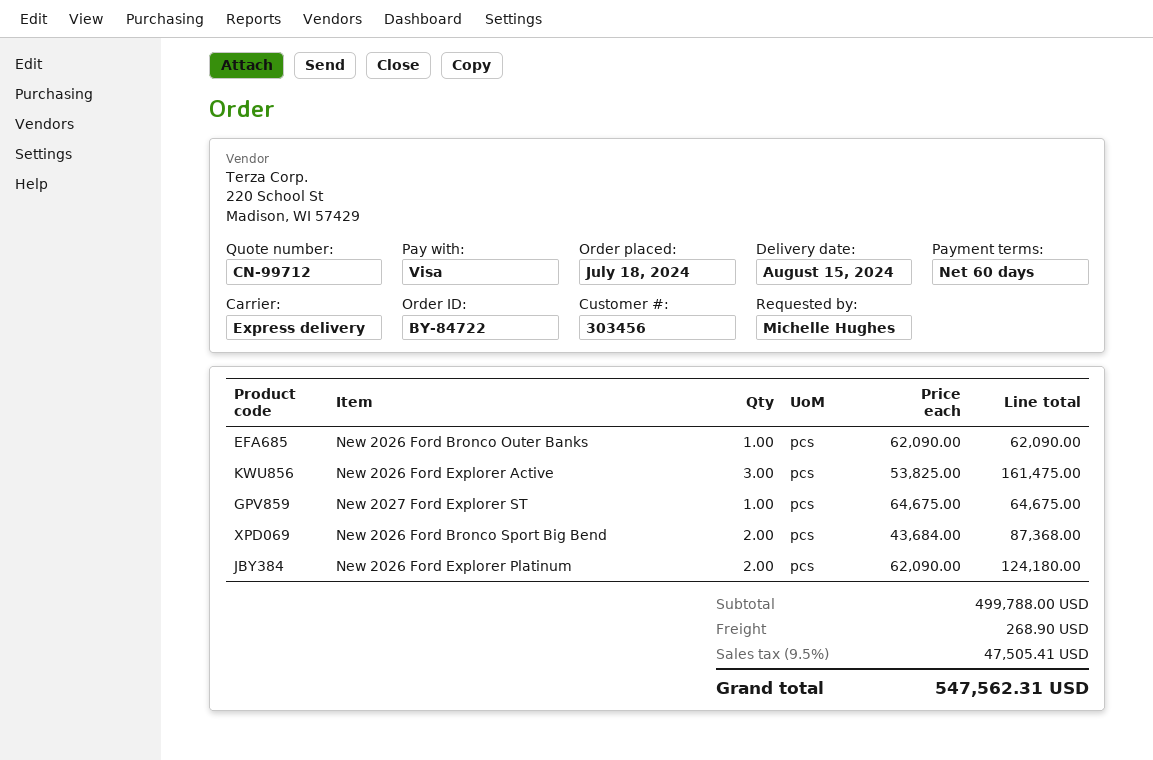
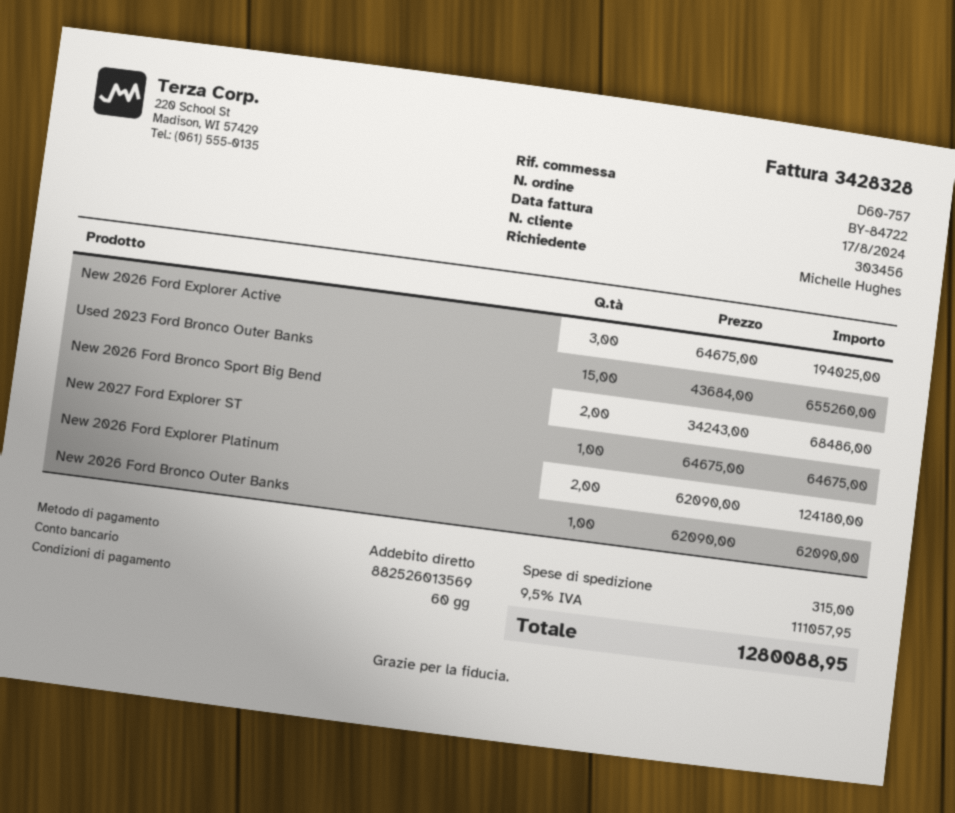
payment method: Visa -> direct debit
New 2026 Ford Explorer Active: 3 x 53825.00 = 161475.00 -> 3 x 64675.00 = 194025.00
New 2026 Ford Bronco Sport Big Bend: 2 x 43684.00 = 87368.00 -> 2 x 34243.00 = 68486.00
Used 2023 Ford Bronco Outer Banks: none -> 15 x 43684.00 = 655260.00
shipping: 268.90 -> 315.00
tax: 9.5% = 47505.41 -> 9.5% = 111057.95
total: 547562.31 -> 1280088.95

